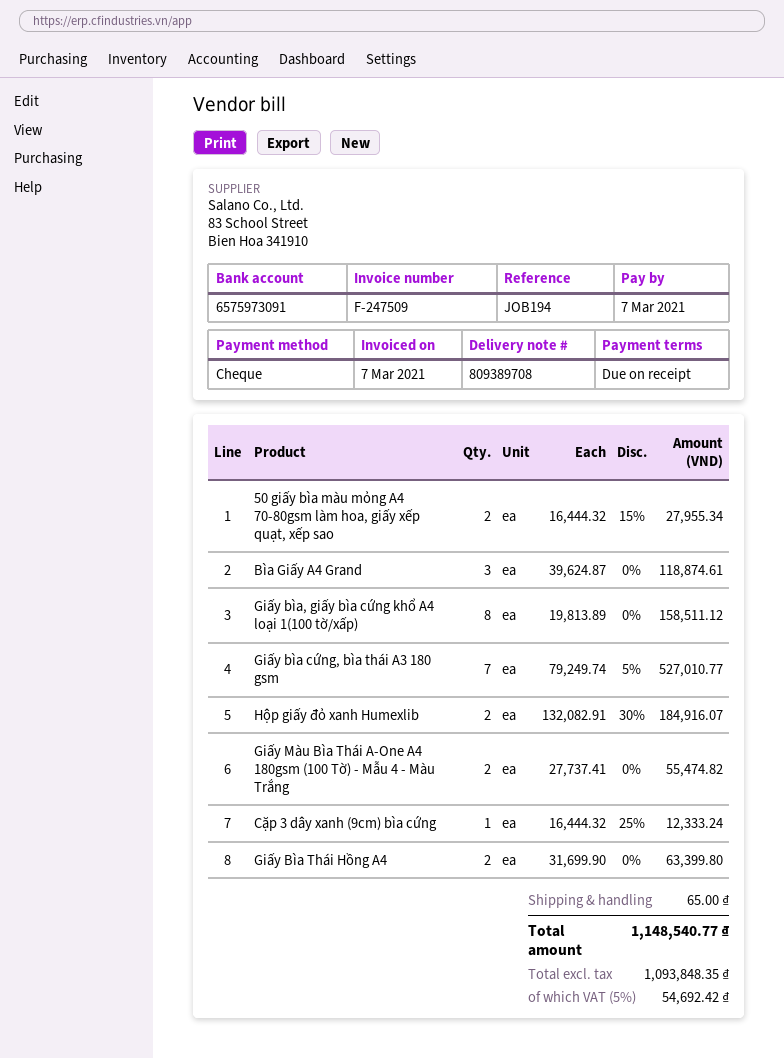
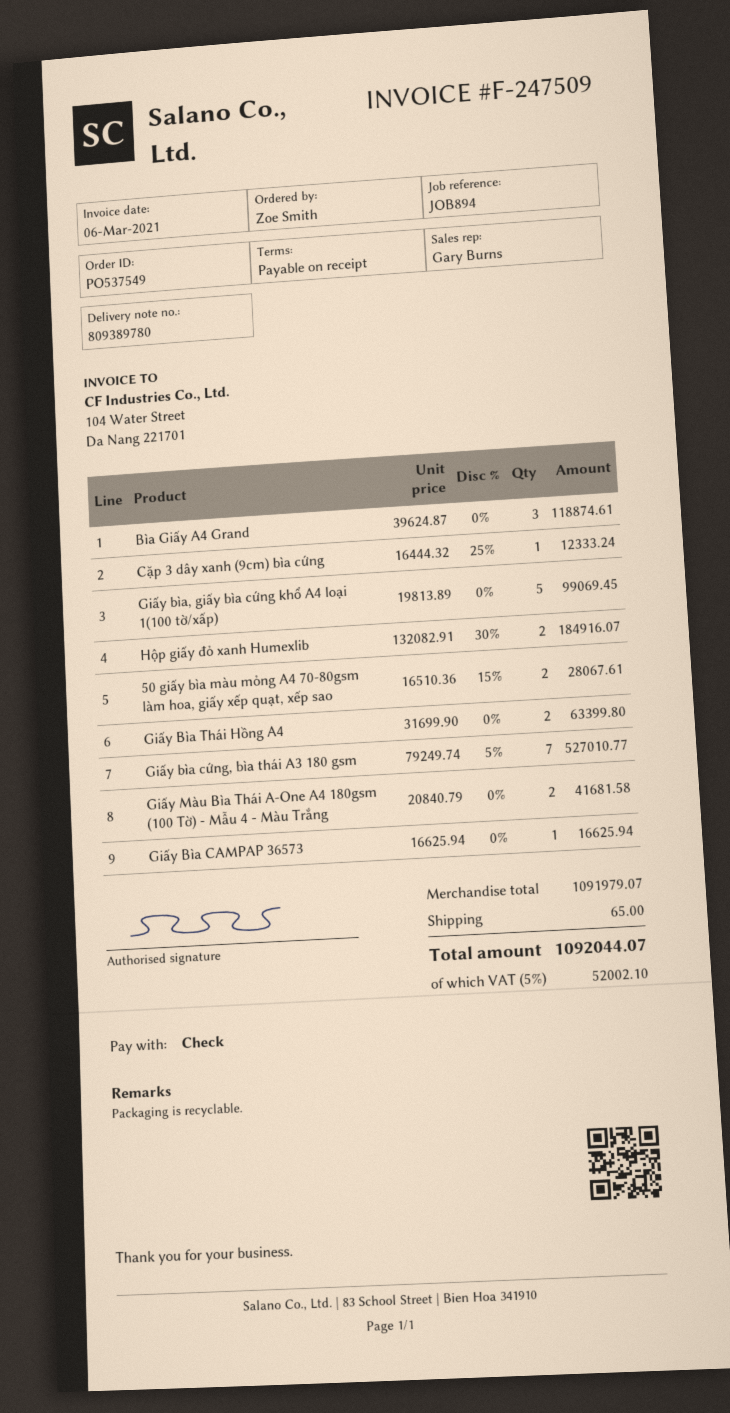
delivery note number: 809389708 -> 809389780
invoice date: 2021-03-07 -> 2021-03-06
reference: JOB194 -> JOB894
50 giấy bìa màu mỏng A4 70-80gsm làm hoa, giấy xếp quạt, xếp sao: 2 x 16444.32 - 15% = 27955.34 -> 2 x 16510.36 - 15% = 28067.61
Giấy bìa, giấy bìa cứng khổ A4 loại 1(100 tờ/xấp): 8 x 19813.89 = 158511.12 -> 5 x 19813.89 = 99069.45
Giấy Màu Bìa Thái A-One A4 180gsm (100 Tờ) - Mẫu 4 - Màu Trắng: 2 x 27737.41 = 55474.82 -> 2 x 20840.79 = 41681.58
Giấy Bìa CAMPAP 36573: none -> 1 x 16625.94 = 16625.94
tax: 5% = 54692.42 -> 5% = 52002.10
total: 1148540.77 -> 1092044.07

